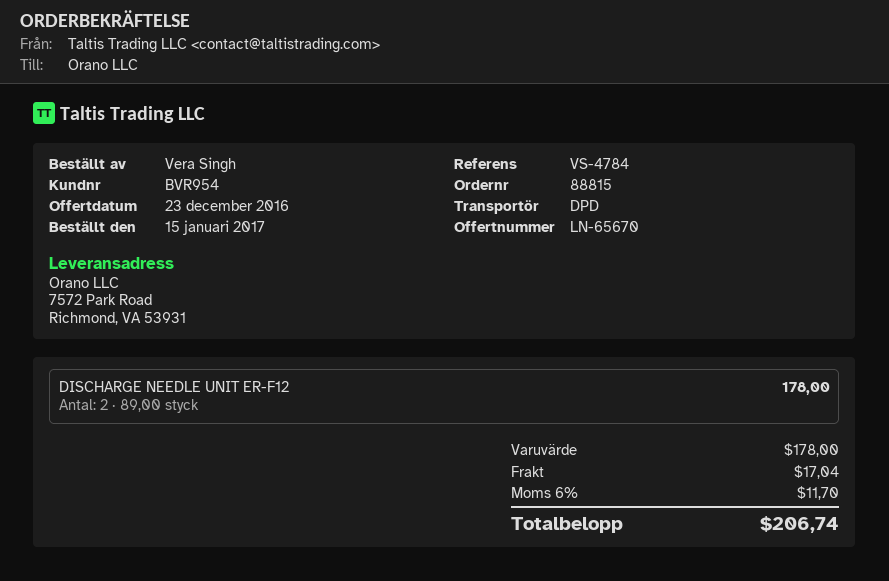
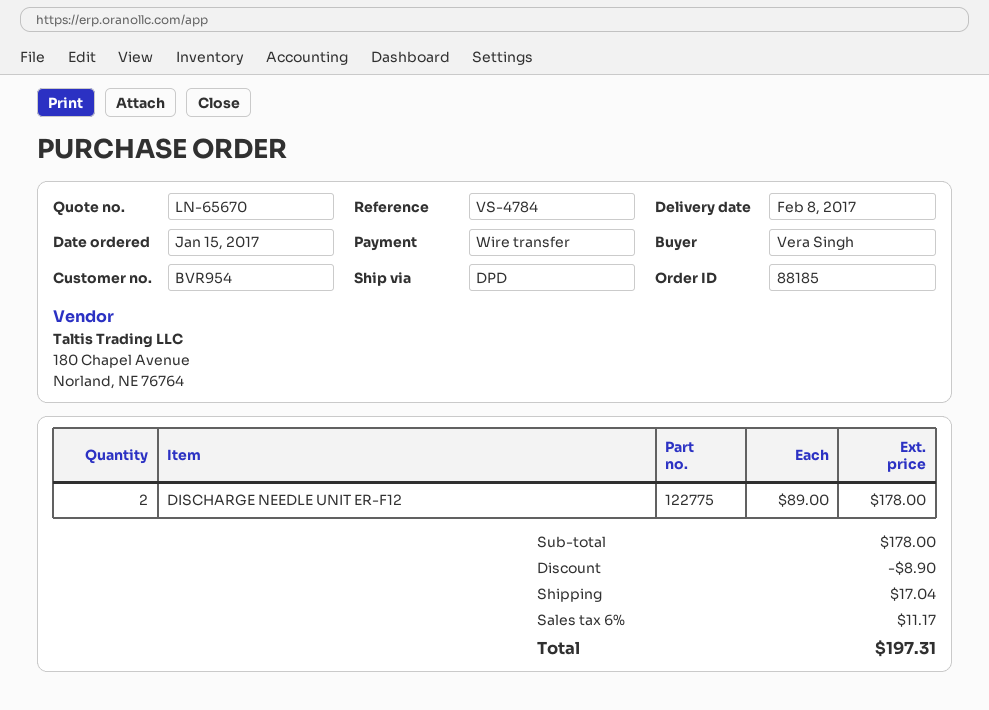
order number: 88815 -> 88185
discount: none -> 8.90
tax: 6% = 11.70 -> 6% = 11.17
total: 206.74 -> 197.31

